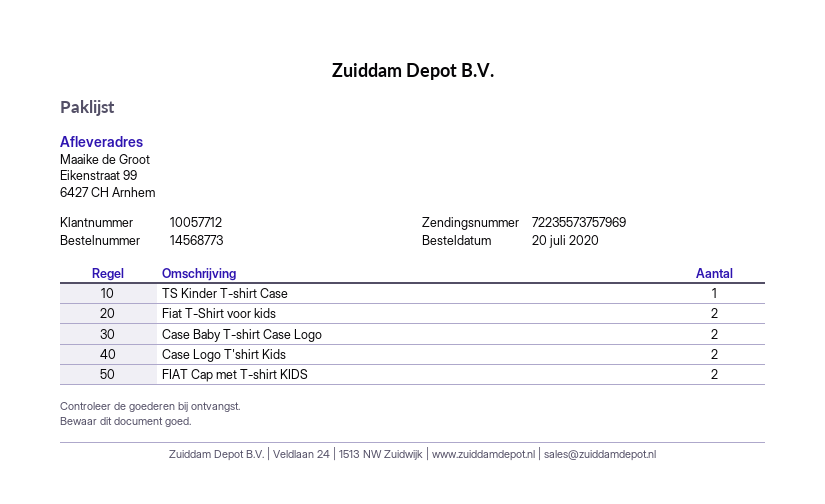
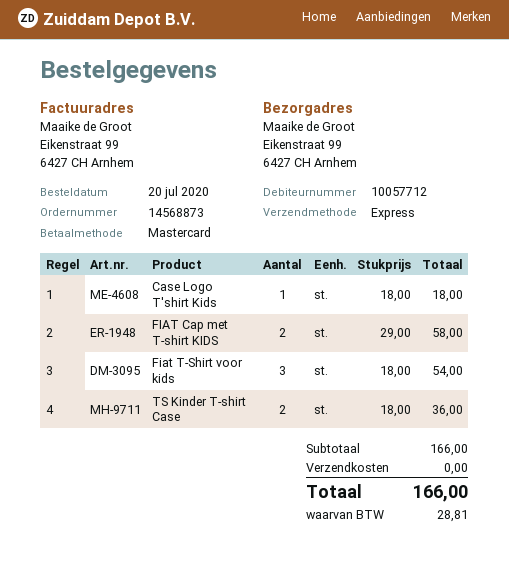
order number: 14568773 -> 14568873
TS Kinder T-shirt Case: 1 -> 2
Fiat T-Shirt voor kids: 2 -> 3
Case Baby T-shirt Case Logo: 2 -> none
Case Logo T'shirt Kids: 2 -> 1

